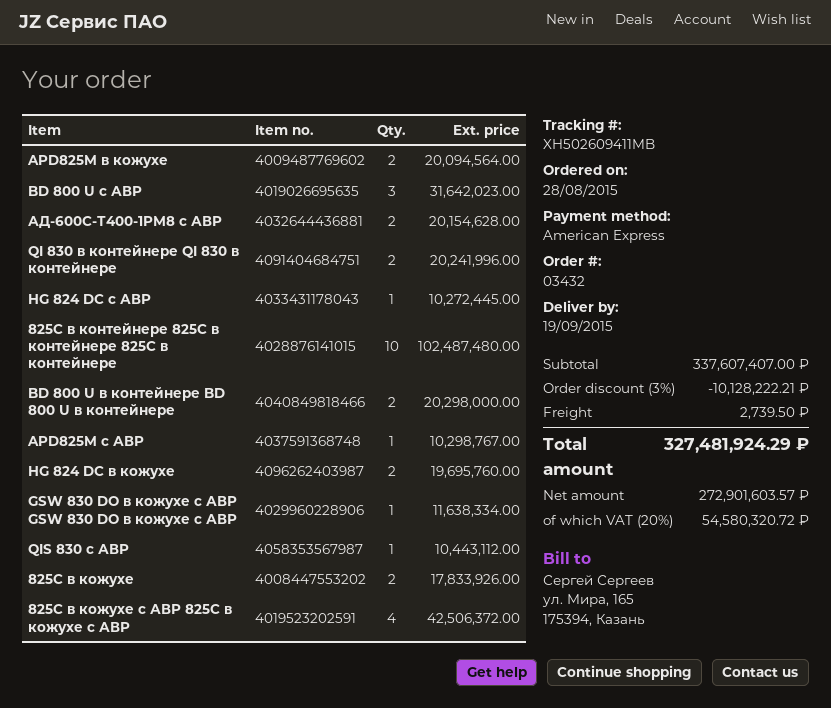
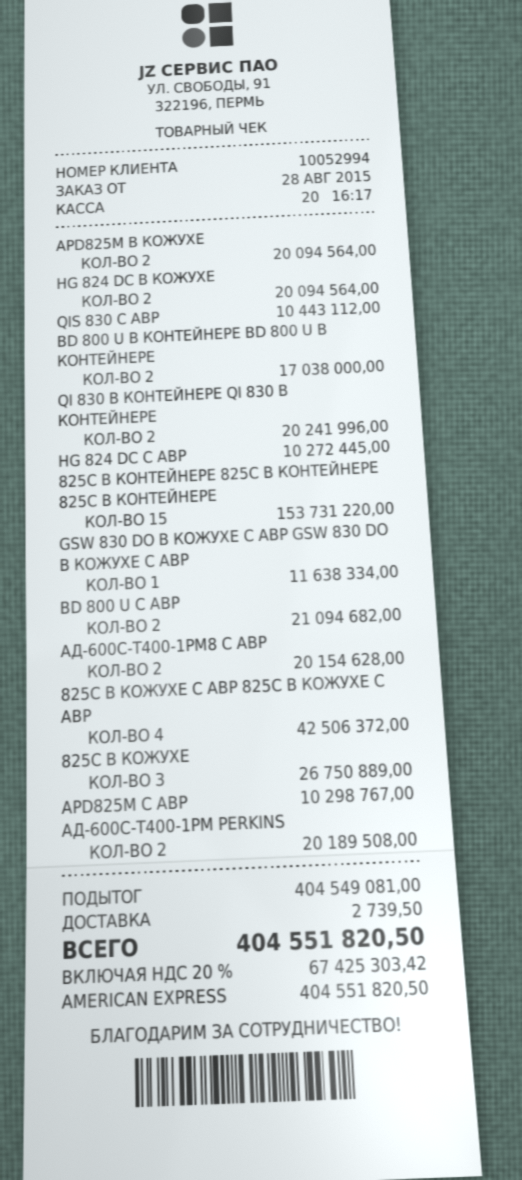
BD 800 U с АВР: 3 for 31642023.00 -> 2 for 21094682.00
825С в контейнере 825С в контейнере 825С в контейнере: 10 for 102487480.00 -> 15 for 153731220.00
BD 800 U в контейнере BD 800 U в контейнере: 2 for 20298000.00 -> 2 for 17038000.00
HG 824 DC в кожухе: 2 for 19695760.00 -> 2 for 20094564.00
825С в кожухе: 2 for 17833926.00 -> 3 for 26750889.00
АД-600С-Т400-1РМ PERKINS: none -> 2 for 20189508.00
subtotal: 337607407.00 -> 404549081.00
discount: 3% = 10128222.21 -> none
tax: 20% = 54580320.72 -> 20% = 67425303.42
total: 327481924.29 -> 404551820.50

